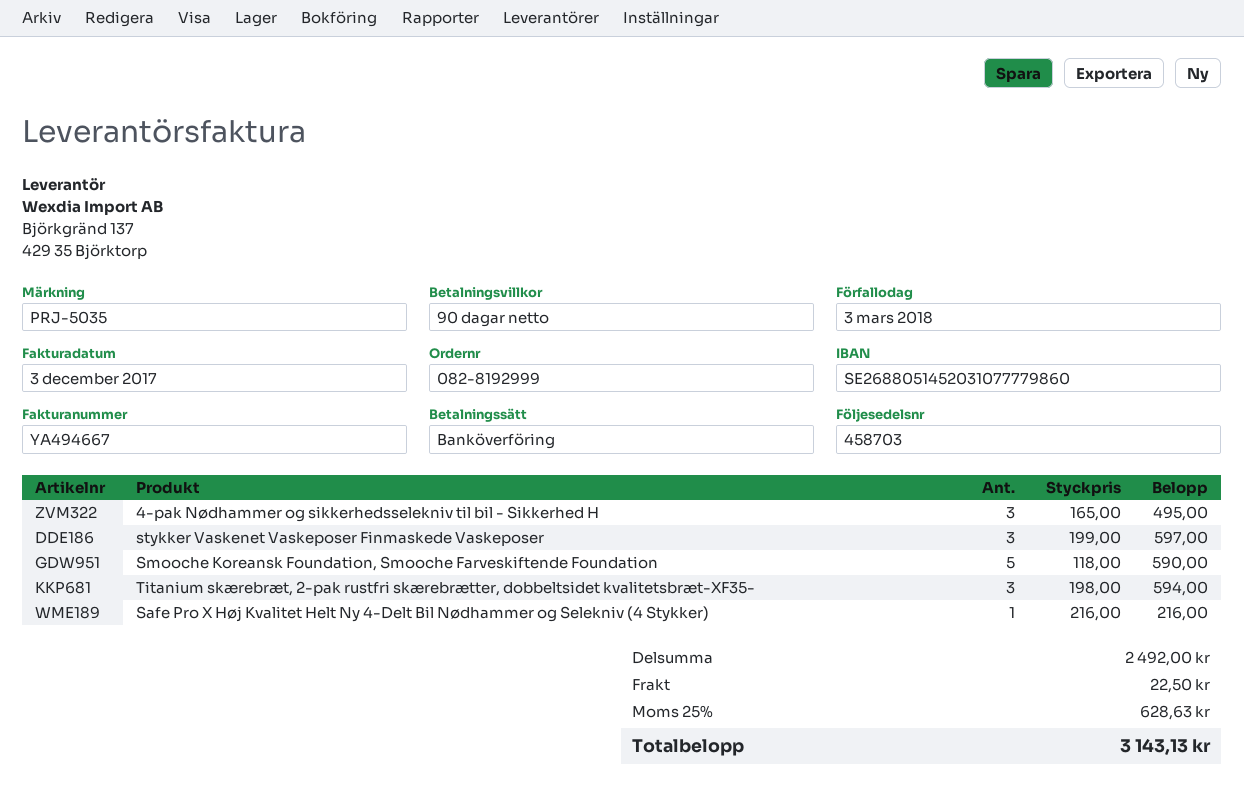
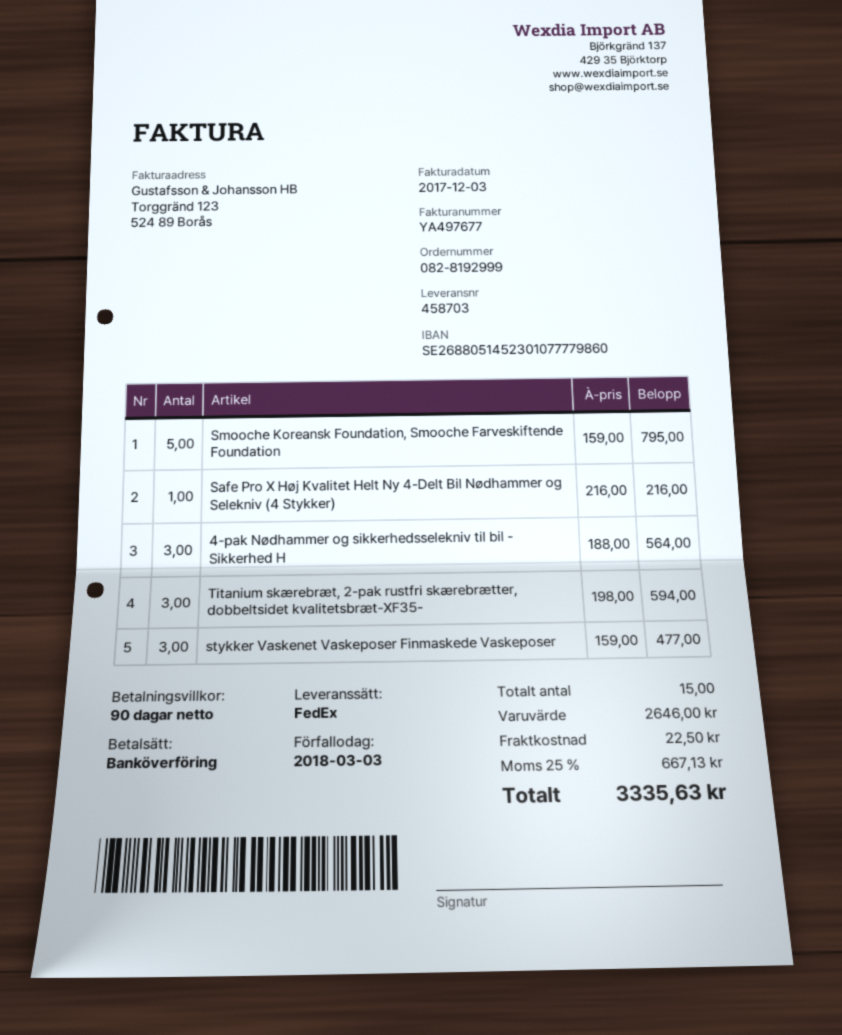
invoice number: YA494667 -> YA497677
bank account: SE2688051452031077779860 -> SE2688051452301077779860
4-pak Nødhammer og sikkerhedsselekniv til bil - Sikkerhed H: 3 x 165.00 = 495.00 -> 3 x 188.00 = 564.00
stykker Vaskenet Vaskeposer Finmaskede Vaskeposer: 3 x 199.00 = 597.00 -> 3 x 159.00 = 477.00
Smooche Koreansk Foundation, Smooche Farveskiftende Foundation: 5 x 118.00 = 590.00 -> 5 x 159.00 = 795.00
subtotal: 2492.00 -> 2646.00
tax: 25% = 628.63 -> 25% = 667.13
total: 3143.13 -> 3335.63

